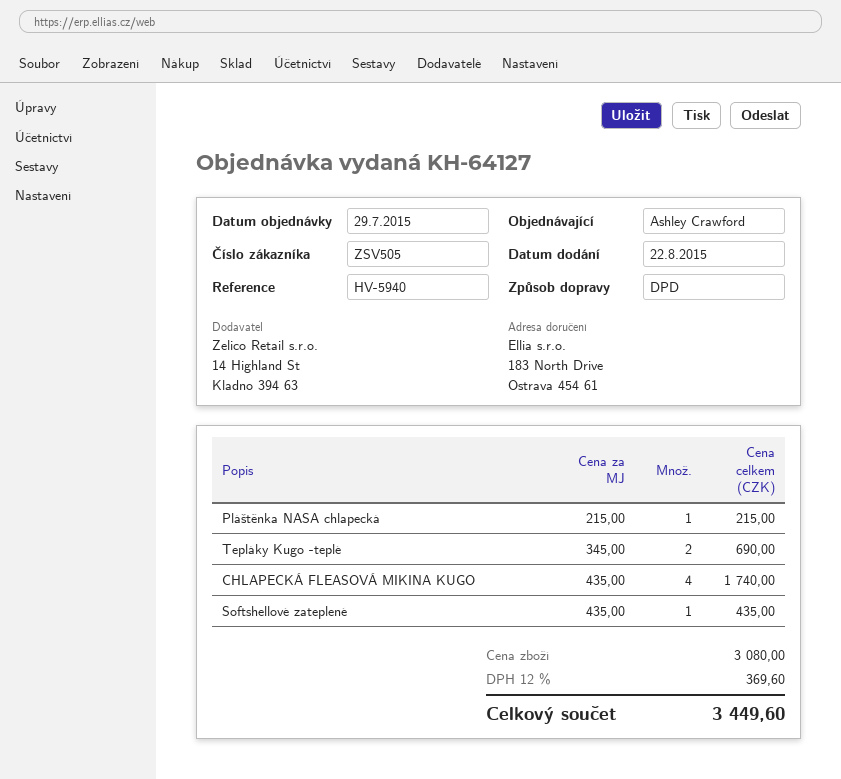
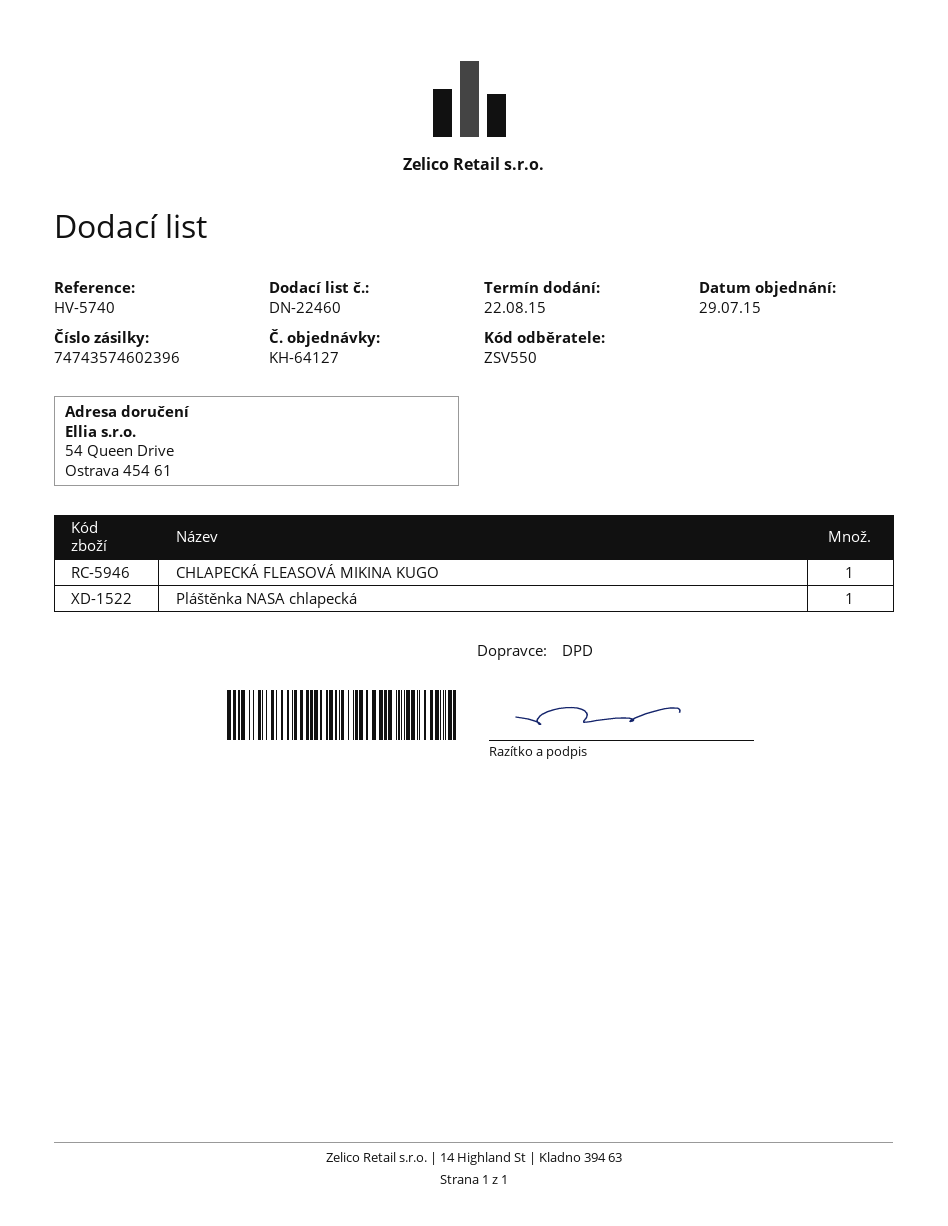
customer number: ZSV505 -> ZSV550
reference: HV-5940 -> HV-5740
ship to: 183 North Drive, Ostrava 454 61 -> 54 Queen Drive, Ostrava 454 61
Tepláky Kugo -teplé: 2 -> none
CHLAPECKÁ FLEASOVÁ MIKINA KUGO: 4 -> 1
Softshellové zateplené: 1 -> none

